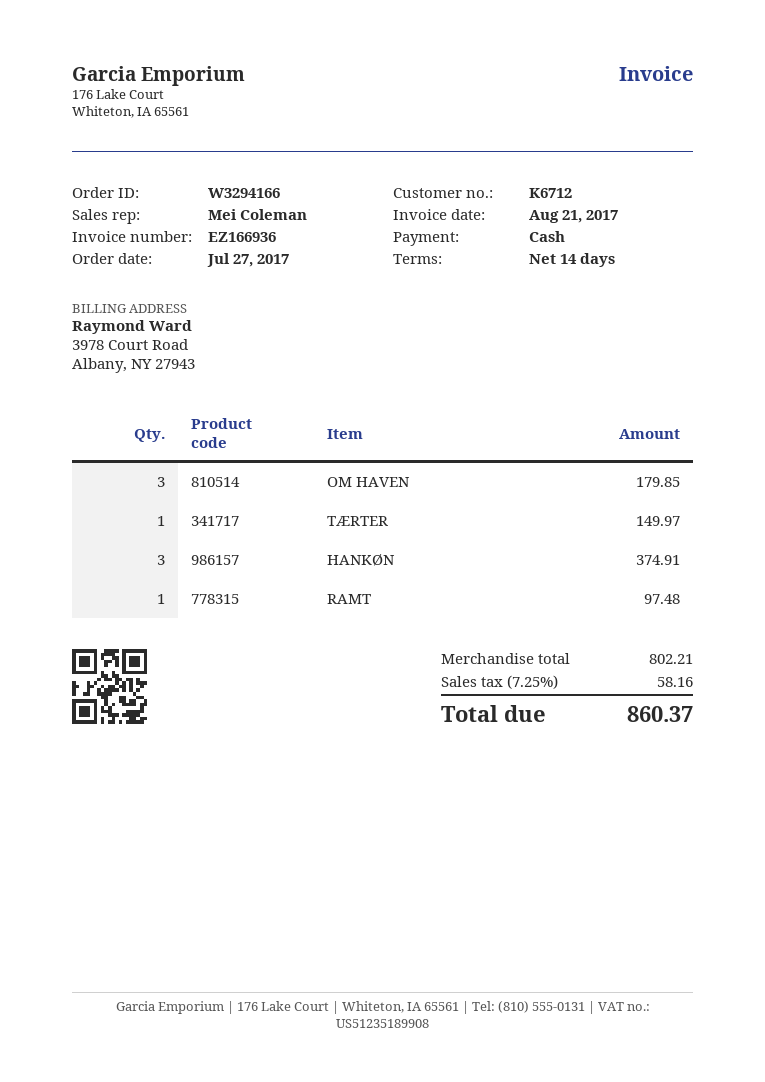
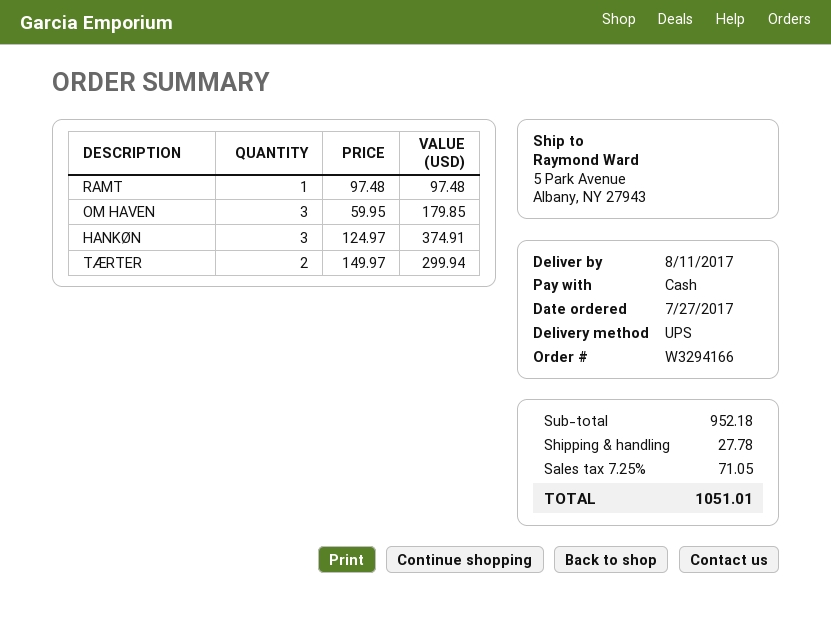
TÆRTER: 1 for 149.97 -> 2 for 299.94
subtotal: 802.21 -> 952.18
shipping: none -> 27.78
tax: 7.25% = 58.16 -> 7.25% = 71.05
total: 860.37 -> 1051.01

